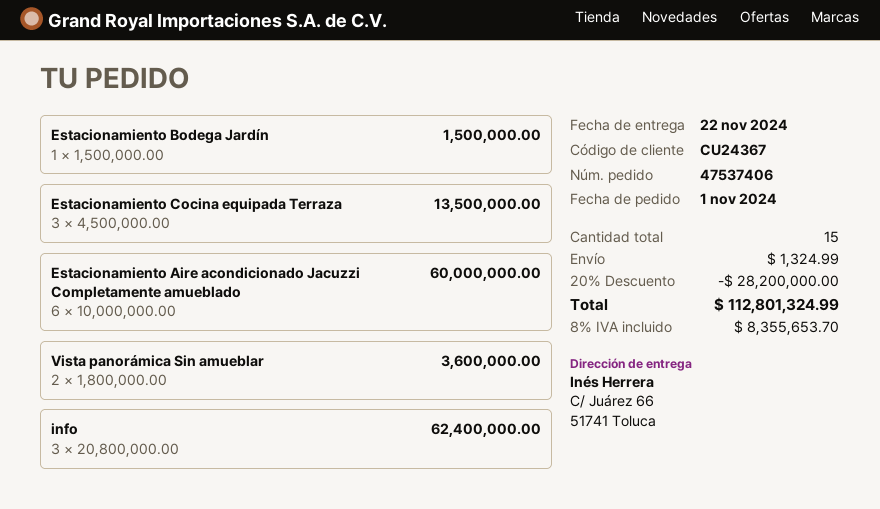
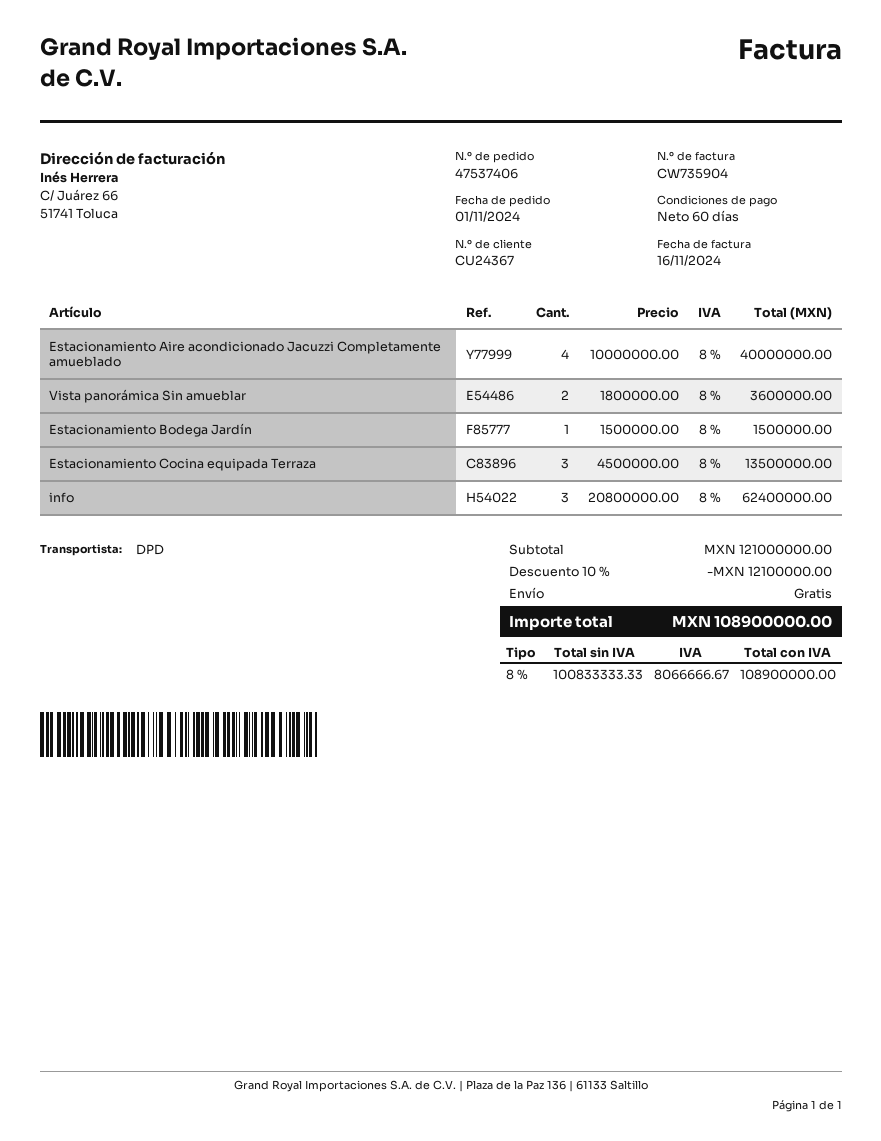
Estacionamiento Aire acondicionado Jacuzzi Completamente amueblado: 6 x 10000000.00 = 60000000.00 -> 4 x 10000000.00 = 40000000.00
discount: 20% = 28200000.00 -> 10% = 12100000.00
shipping: 1324.99 -> 0.00
tax: 8% = 8355653.70 -> 8% = 8066666.67
total: 112801324.99 -> 108900000.00

